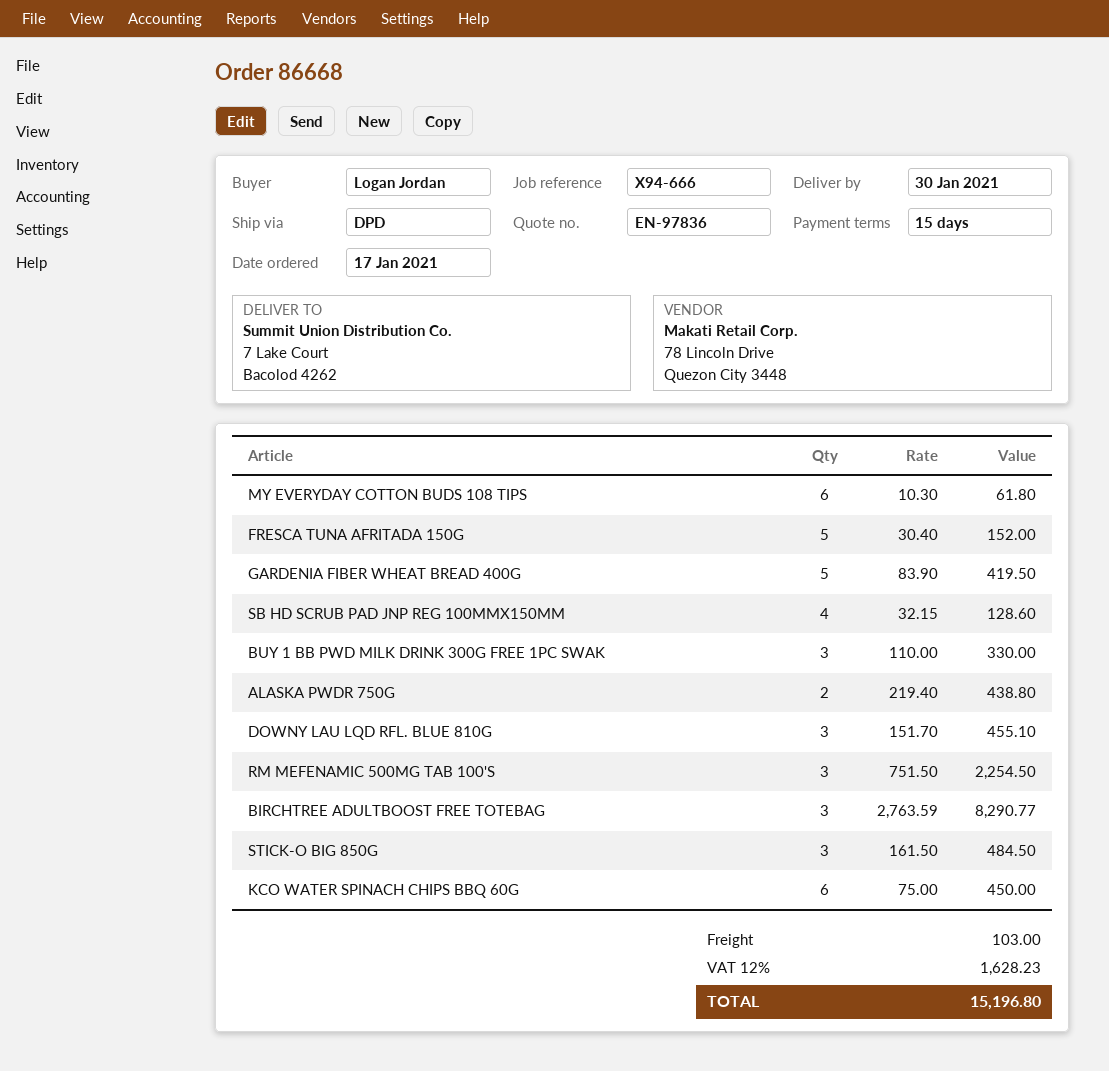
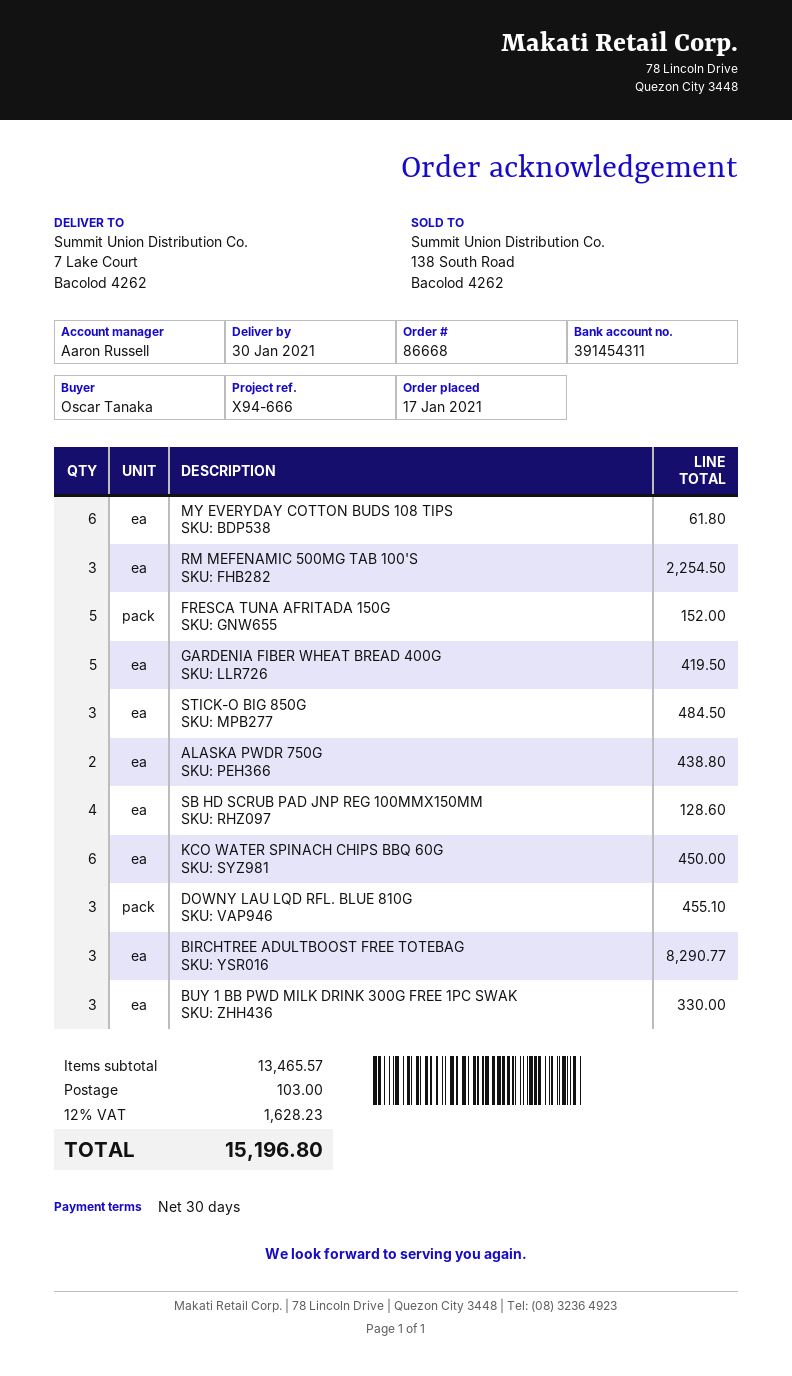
payment terms: 15 days -> 30 days
ordered by: Logan Jordan -> Oscar Tanaka

